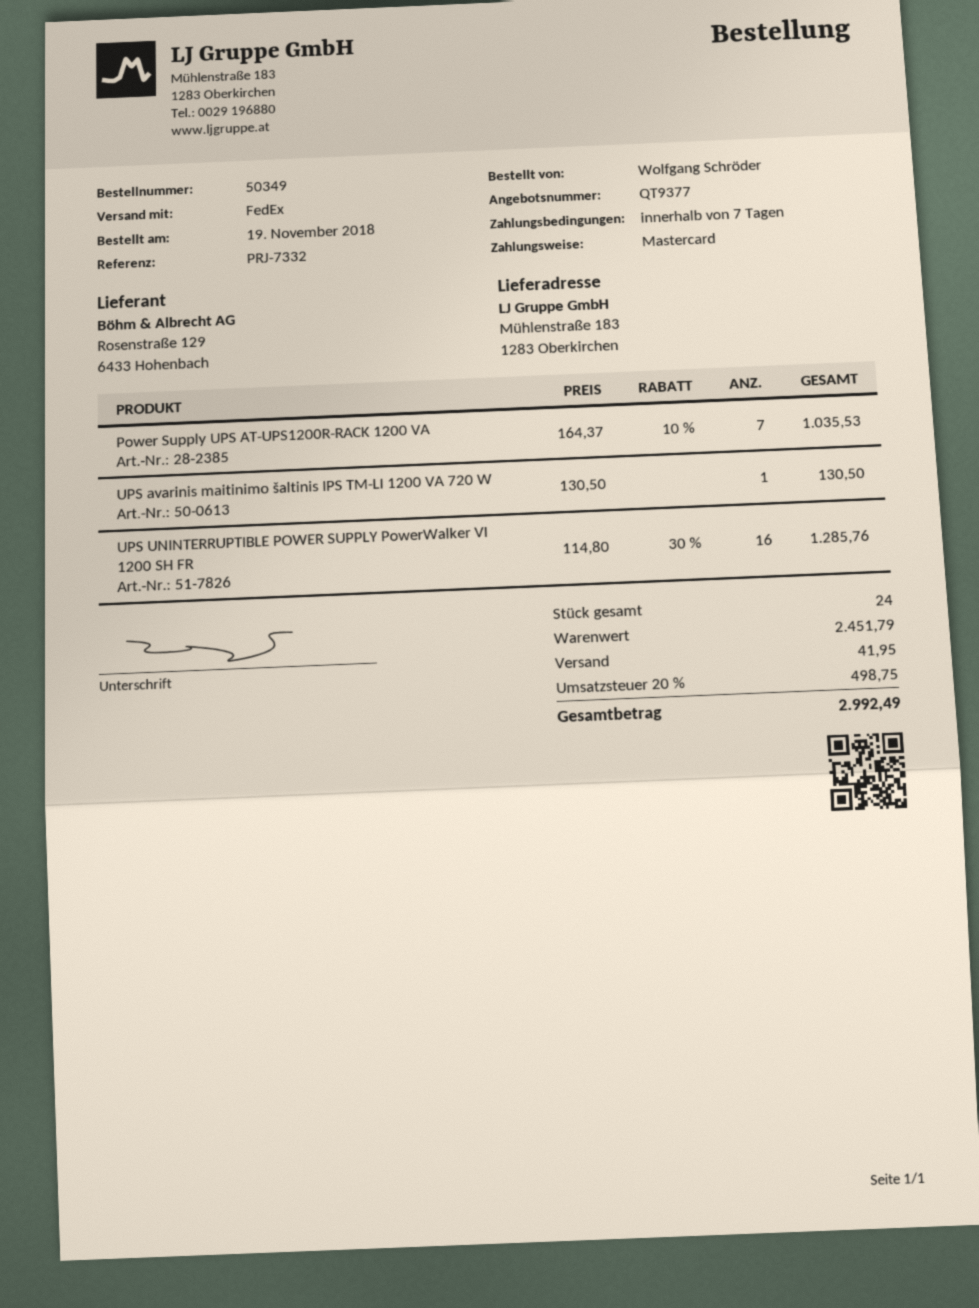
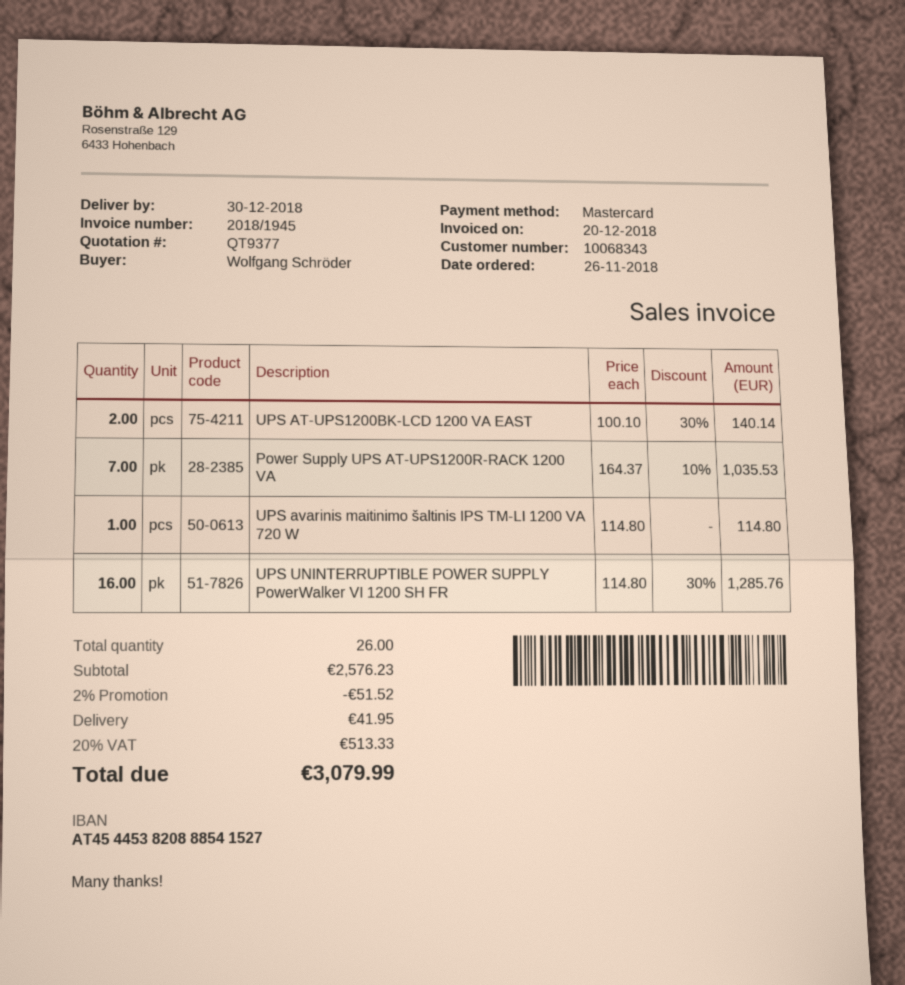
order date: 2018-11-19 -> 2018-11-26
UPS avarinis maitinimo šaltinis IPS TM-LI 1200 VA 720 W: 1 x 130.50 = 130.50 -> 1 x 114.80 = 114.80
UPS AT-UPS1200BK-LCD 1200 VA EAST: none -> 2 x 100.10 - 30% = 140.14
total quantity: 24 -> 26
subtotal: 2451.79 -> 2576.23
discount: none -> 2% = 51.52
tax: 20% = 498.75 -> 20% = 513.33
total: 2992.49 -> 3079.99

